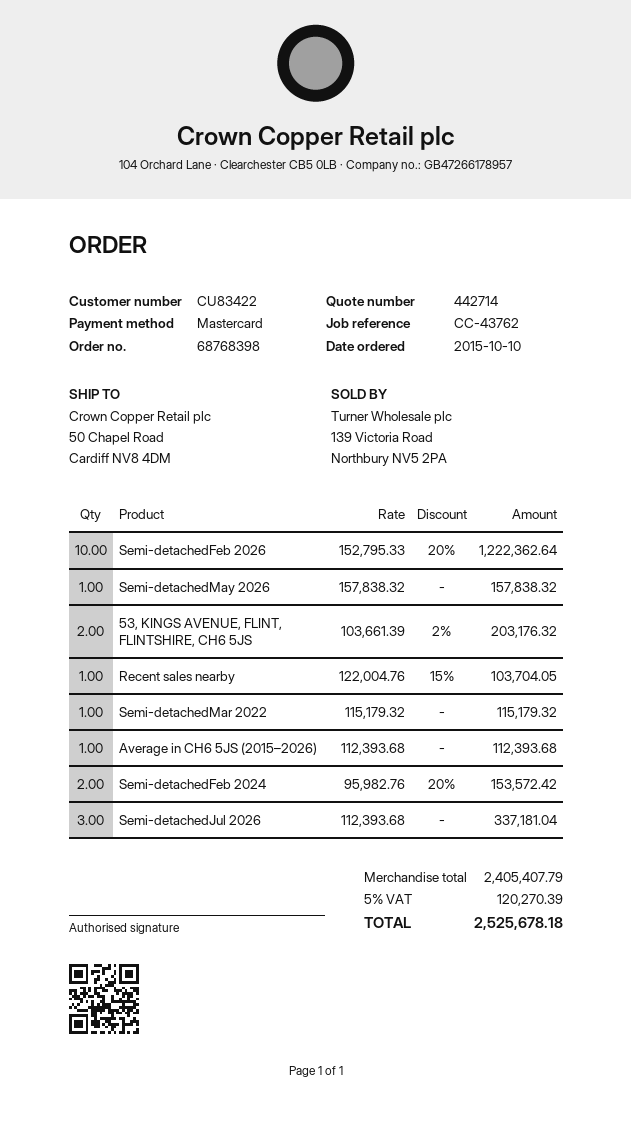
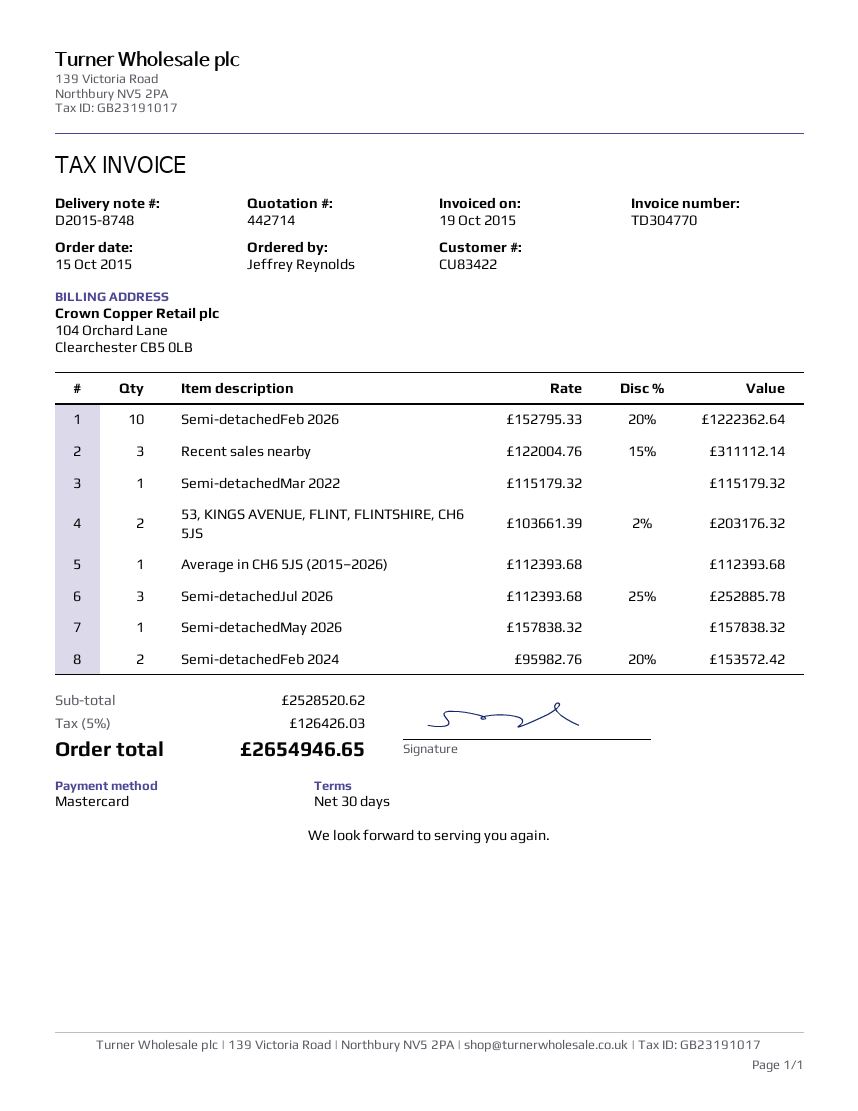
order date: 2015-10-10 -> 2015-10-15
Recent sales nearby: 1 x 122004.76 - 15% = 103704.05 -> 3 x 122004.76 - 15% = 311112.14
Semi-detachedJul 2026: 3 x 112393.68 = 337181.04 -> 3 x 112393.68 - 25% = 252885.78
subtotal: 2405407.79 -> 2528520.62
tax: 5% = 120270.39 -> 5% = 126426.03
total: 2525678.18 -> 2654946.65

